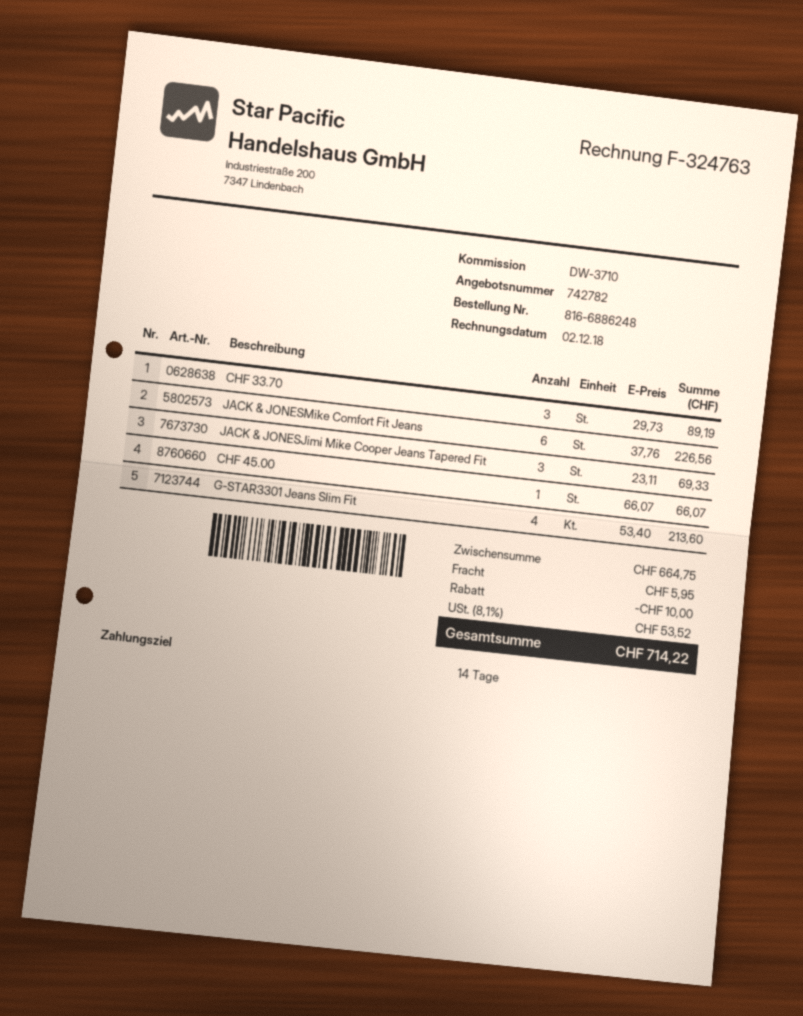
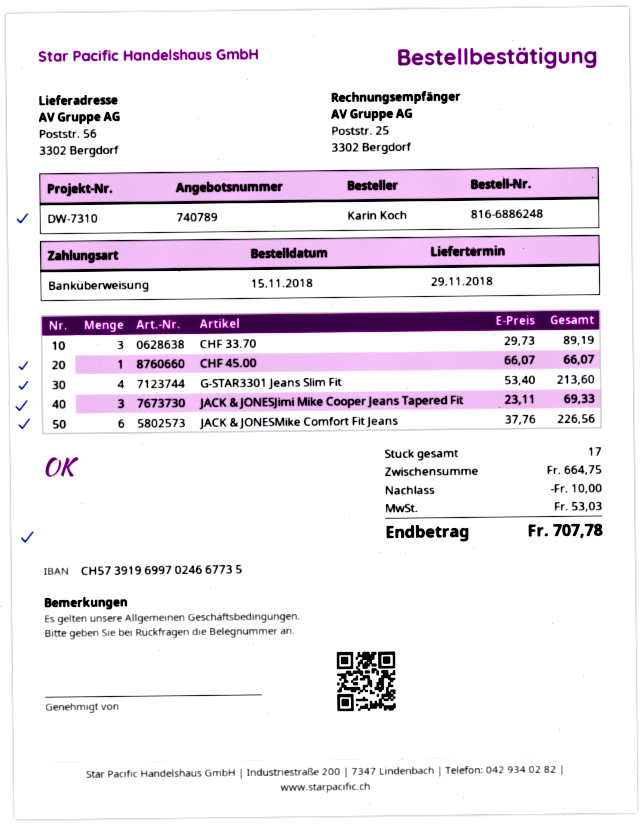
quote number: 742782 -> 740789
reference: DW-3710 -> DW-7310
shipping: 5.95 -> none
tax: 53.52 -> 53.03
total: 714.22 -> 707.78

